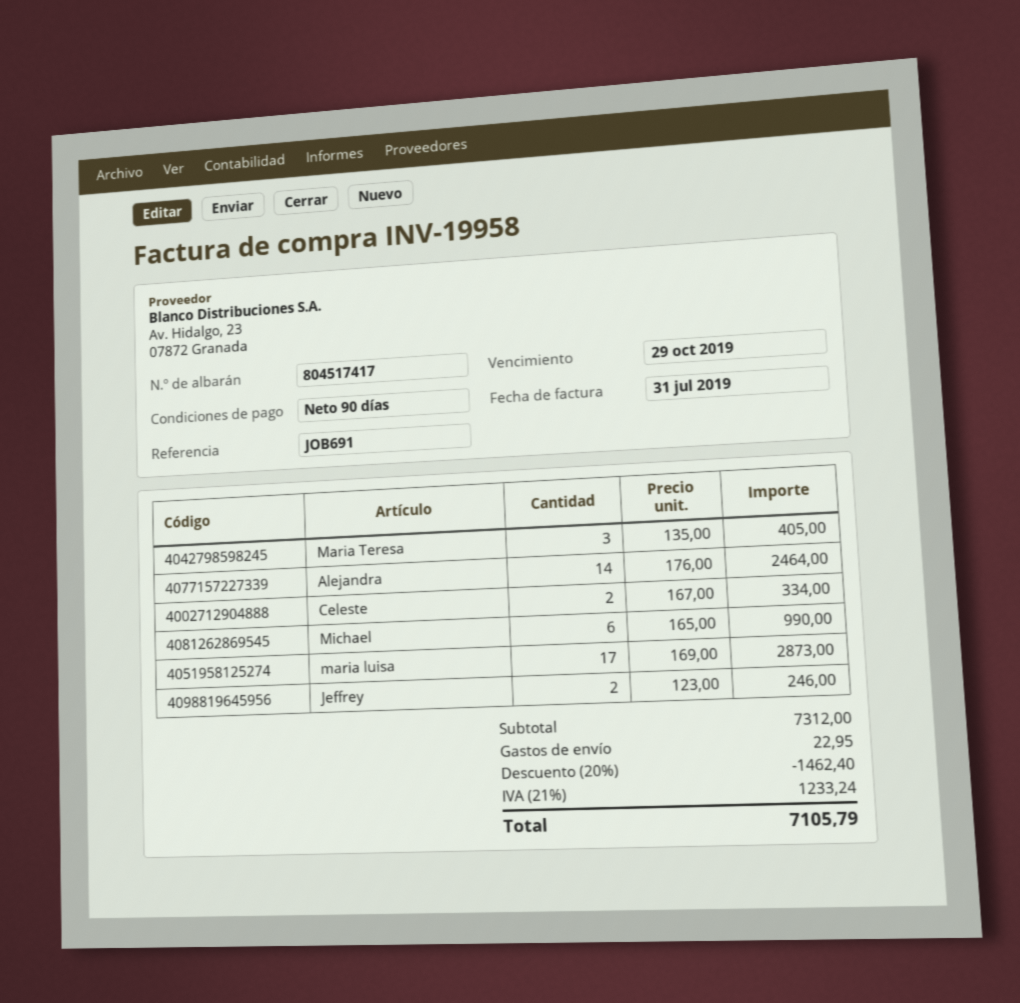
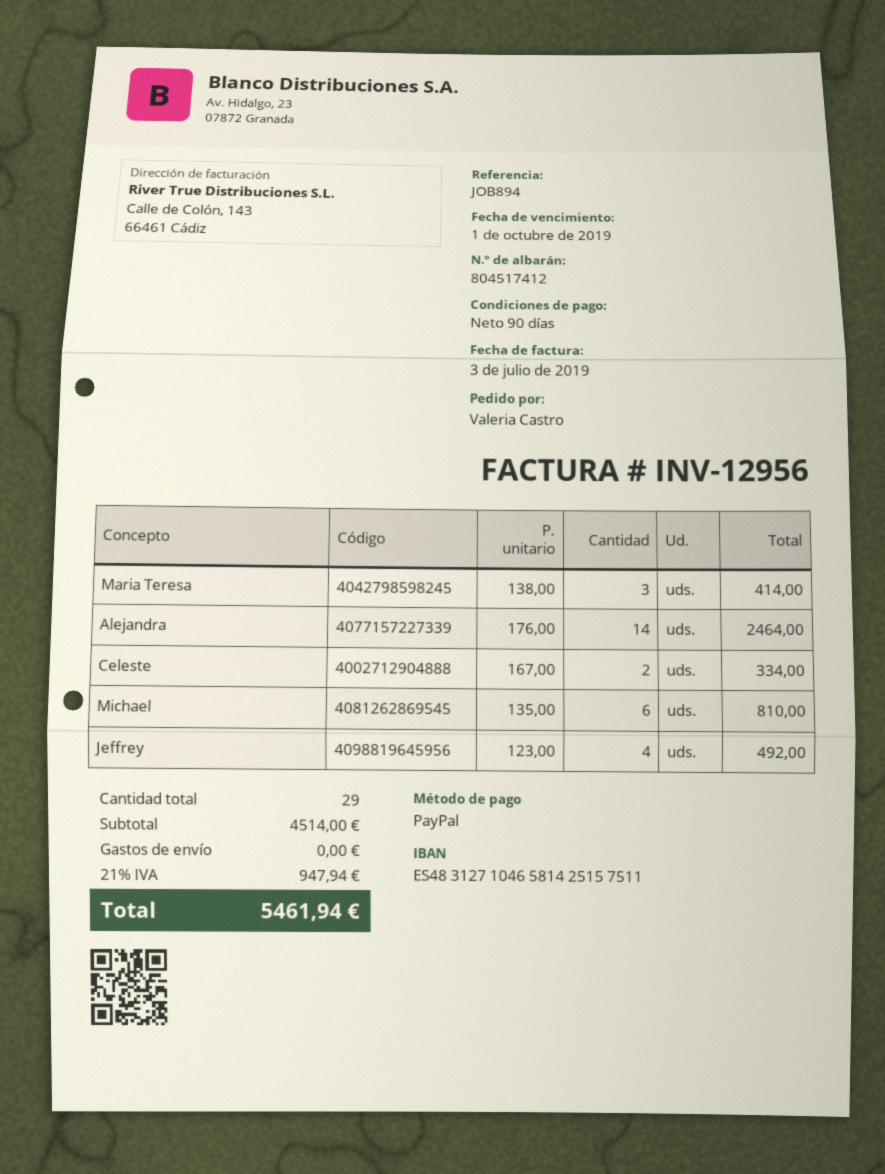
delivery note number: 804517417 -> 804517412
invoice number: INV-19958 -> INV-12956
invoice date: 2019-07-31 -> 2019-07-03
due date: 2019-10-29 -> 2019-10-01
reference: JOB691 -> JOB894
Maria Teresa: 3 x 135.00 = 405.00 -> 3 x 138.00 = 414.00
Michael: 6 x 165.00 = 990.00 -> 6 x 135.00 = 810.00
maria luisa: 17 x 169.00 = 2873.00 -> none
Jeffrey: 2 x 123.00 = 246.00 -> 4 x 123.00 = 492.00
subtotal: 7312.00 -> 4514.00
discount: 20% = 1462.40 -> none
shipping: 22.95 -> 0.00
tax: 21% = 1233.24 -> 21% = 947.94
total: 7105.79 -> 5461.94

